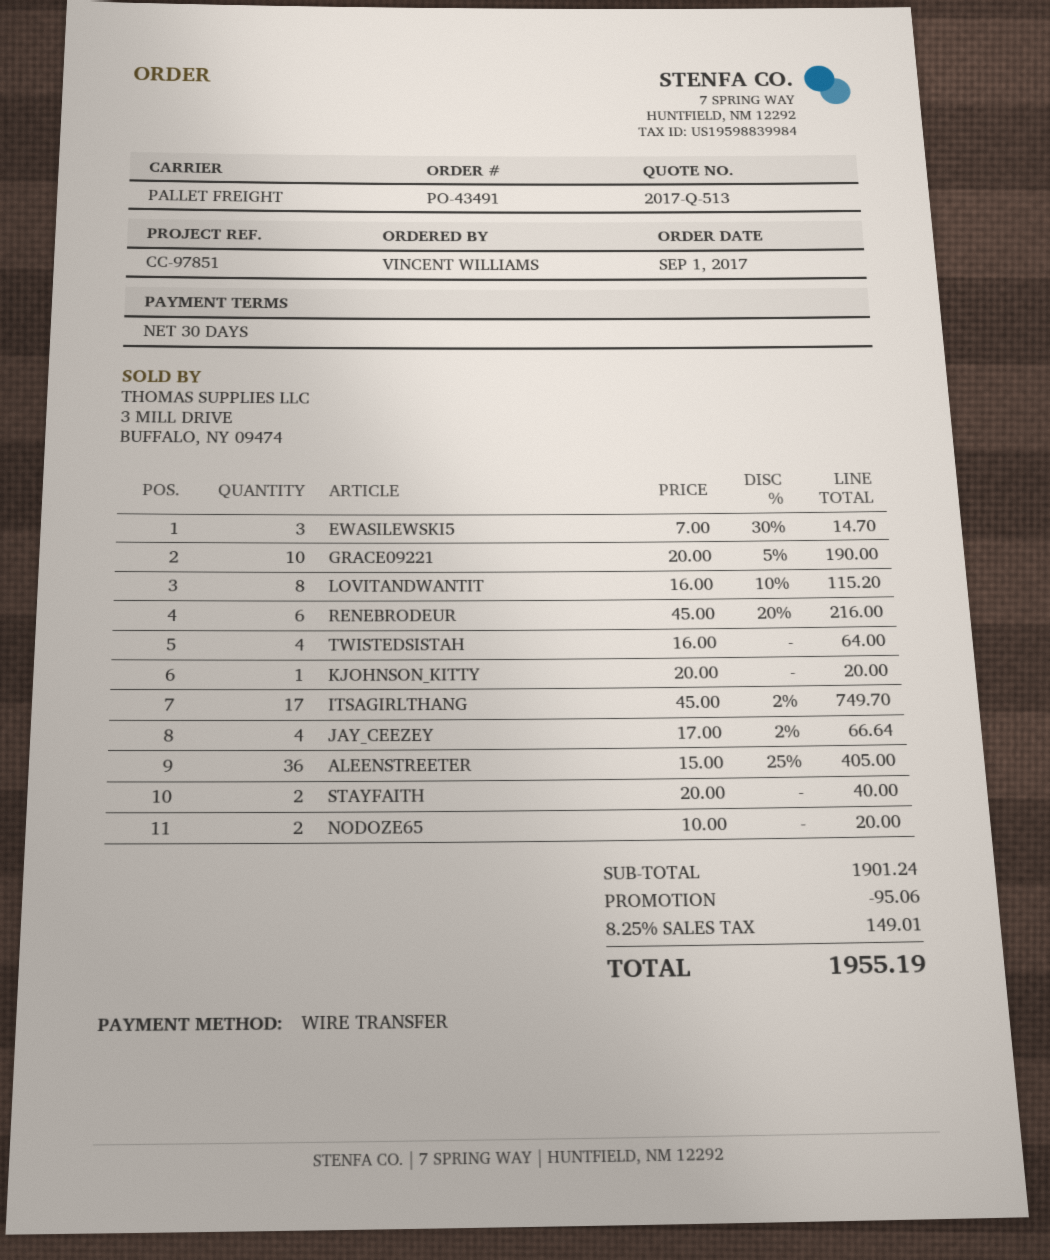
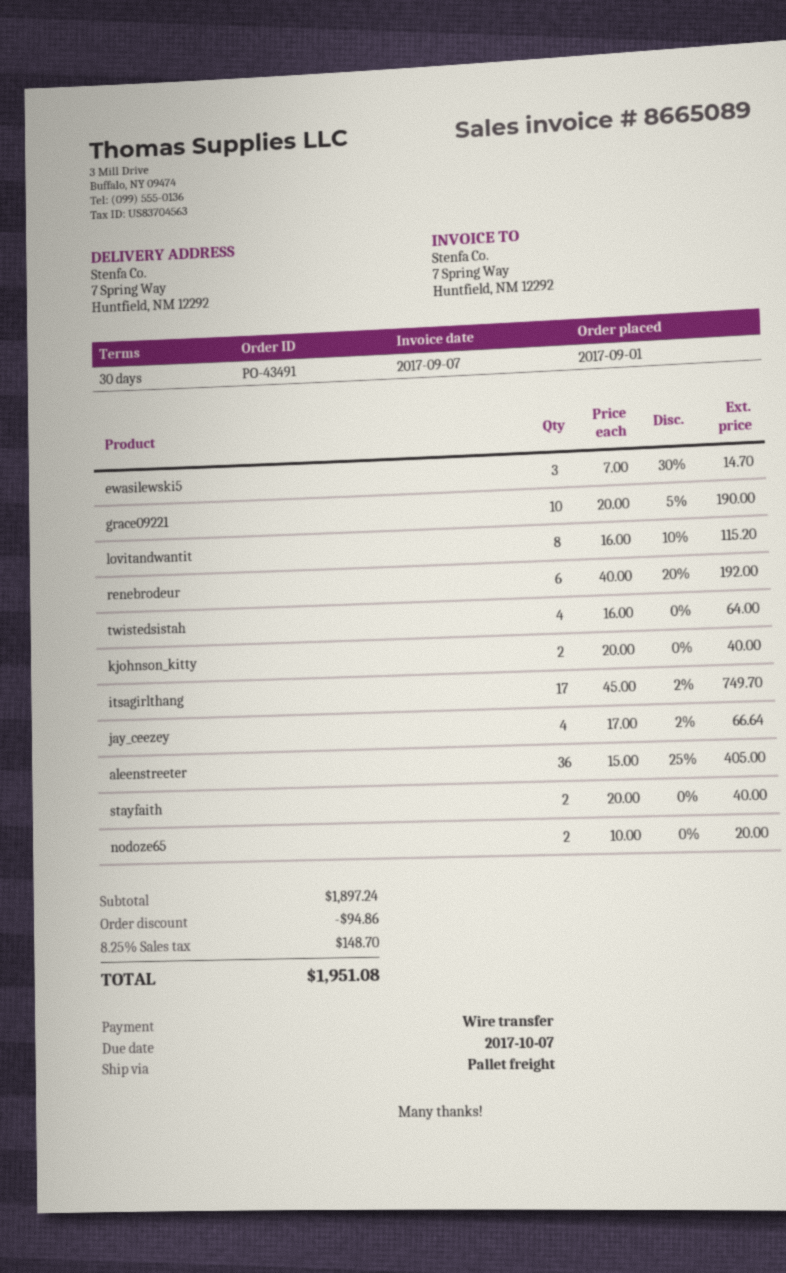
RENEBRODEUR: 6 x 45.00 - 20% = 216.00 -> 6 x 40.00 - 20% = 192.00
KJOHNSON_KITTY: 1 x 20.00 = 20.00 -> 2 x 20.00 = 40.00
subtotal: 1901.24 -> 1897.24
discount: 95.06 -> 94.86
tax: 8.25% = 149.01 -> 8.25% = 148.70
total: 1955.19 -> 1951.08

